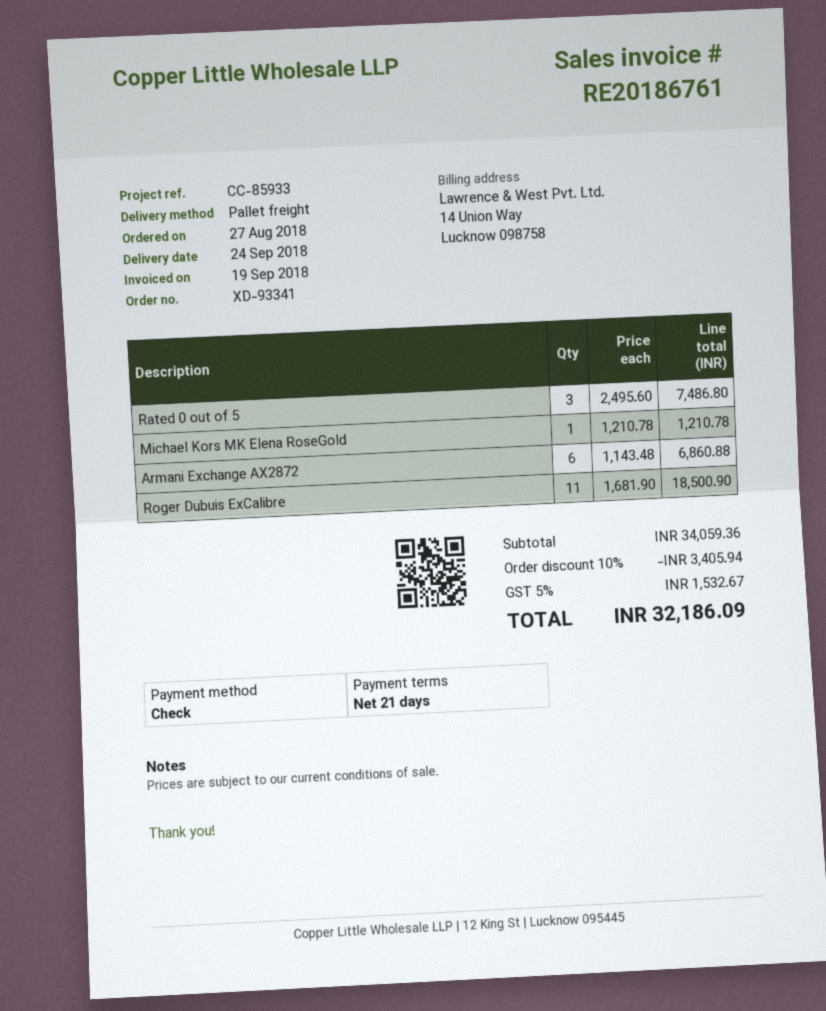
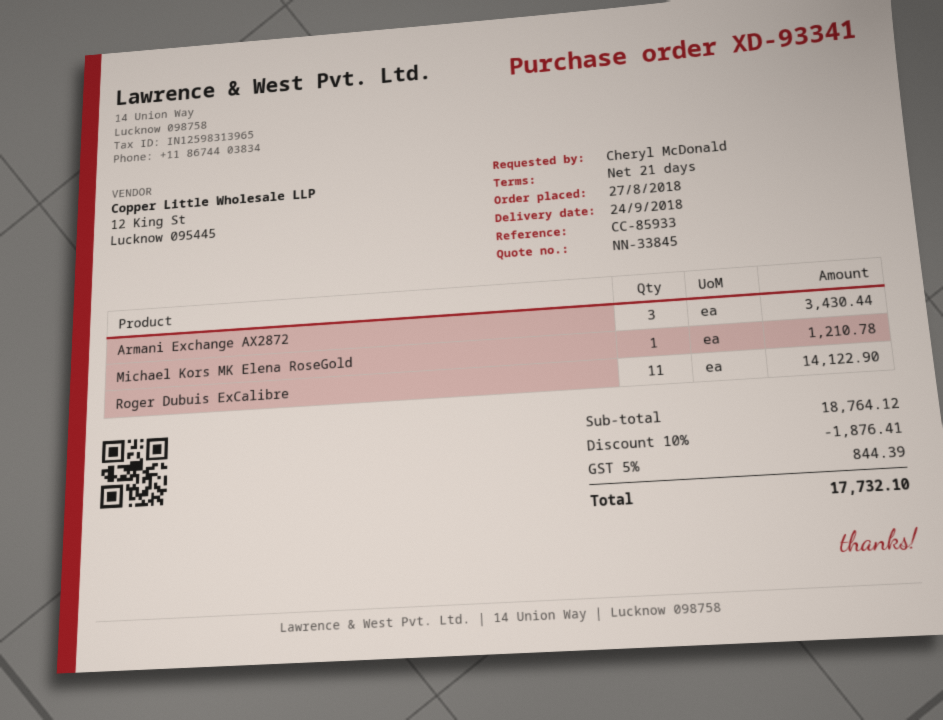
Rated 0 out of 5: 3 for 7486.80 -> none
Armani Exchange AX2872: 6 for 6860.88 -> 3 for 3430.44
Roger Dubuis ExCalibre: 11 for 18500.90 -> 11 for 14122.90
subtotal: 34059.36 -> 18764.12
discount: 10% = 3405.94 -> 10% = 1876.41
tax: 5% = 1532.67 -> 5% = 844.39
total: 32186.09 -> 17732.10

